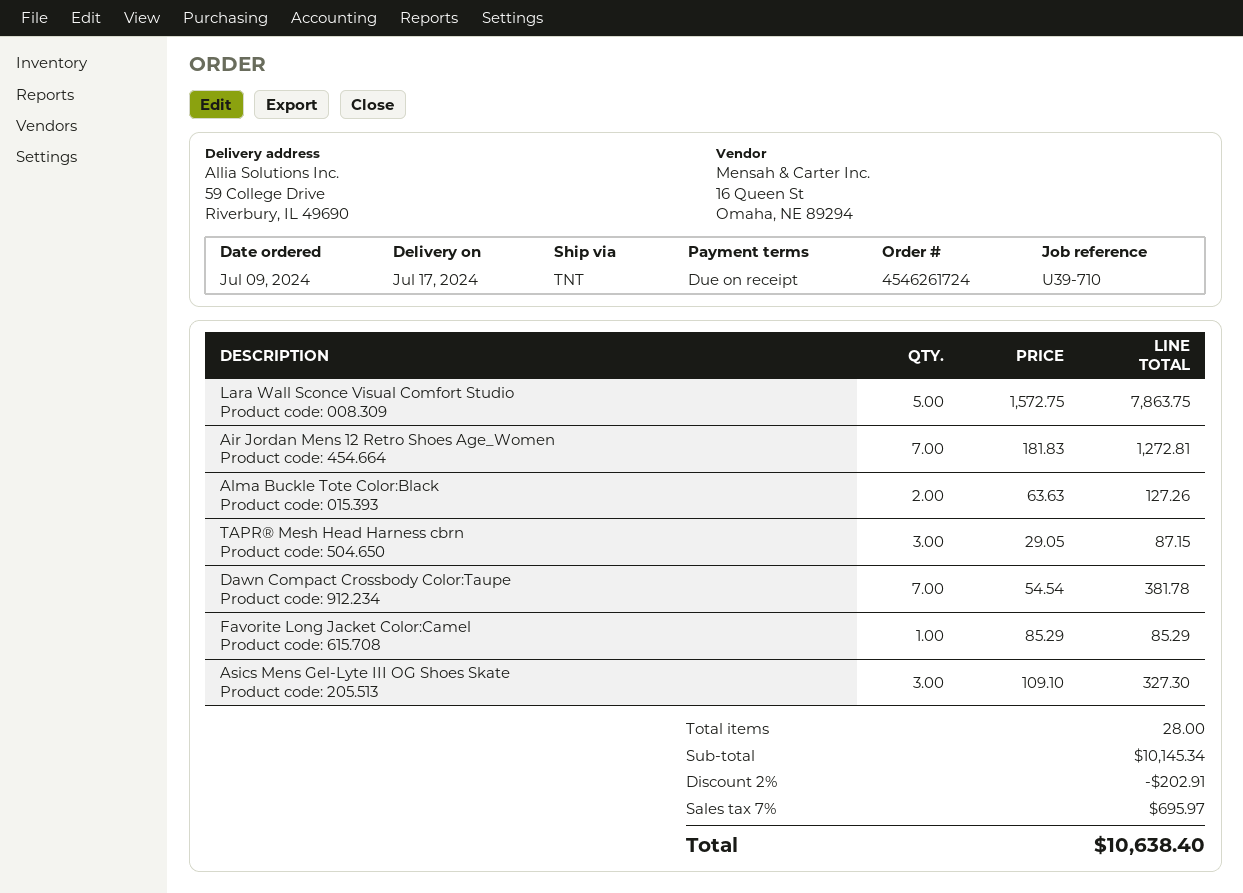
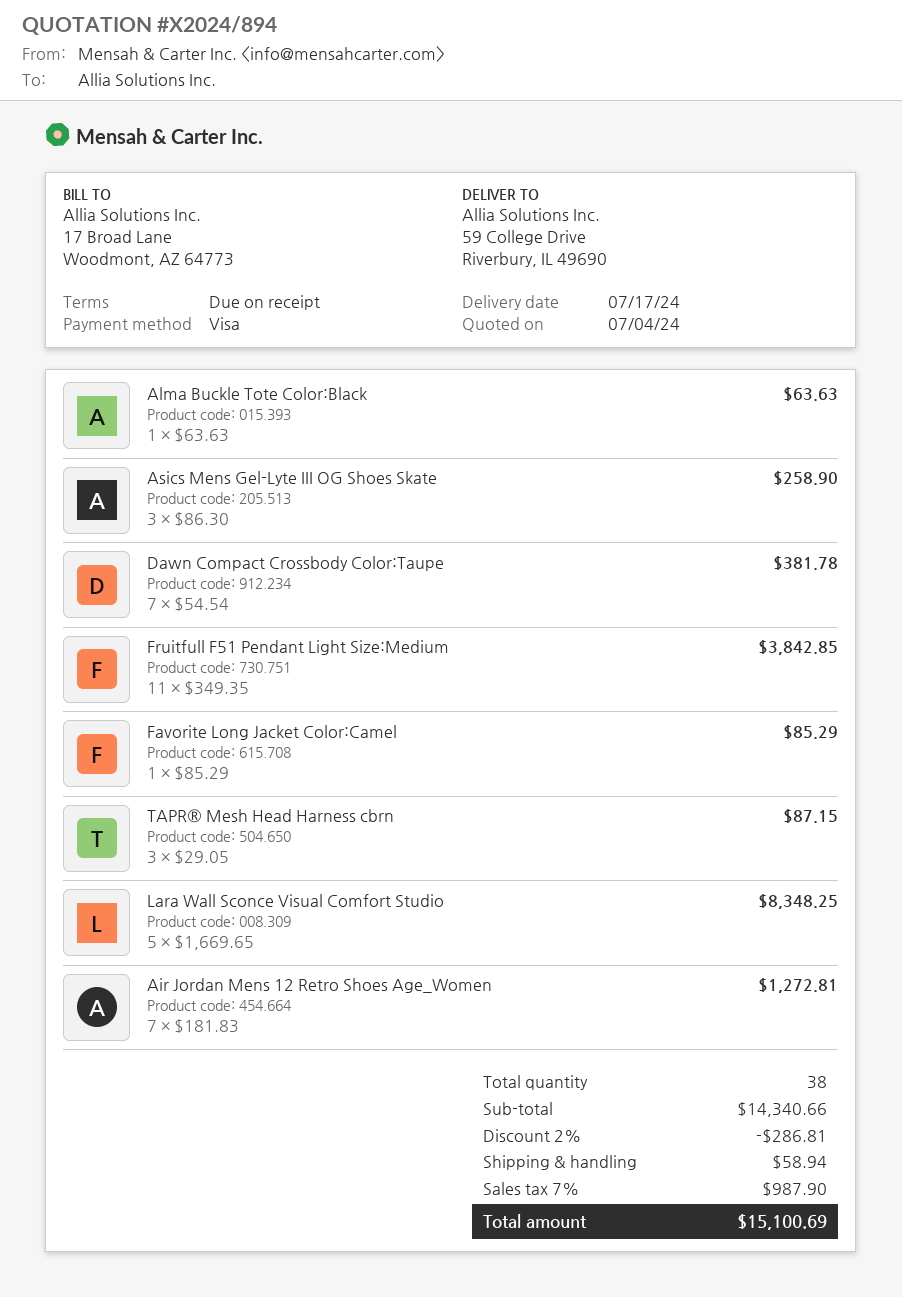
Lara Wall Sconce Visual Comfort Studio: 5 x 1572.75 = 7863.75 -> 5 x 1669.65 = 8348.25
Alma Buckle Tote Color:Black: 2 x 63.63 = 127.26 -> 1 x 63.63 = 63.63
Asics Mens Gel-Lyte III OG Shoes Skate: 3 x 109.10 = 327.30 -> 3 x 86.30 = 258.90
Fruitfull F51 Pendant Light Size:Medium: none -> 11 x 349.35 = 3842.85
total quantity: 28 -> 38
subtotal: 10145.34 -> 14340.66
discount: 2% = 202.91 -> 2% = 286.81
shipping: none -> 58.94
tax: 7% = 695.97 -> 7% = 987.90
total: 10638.40 -> 15100.69

